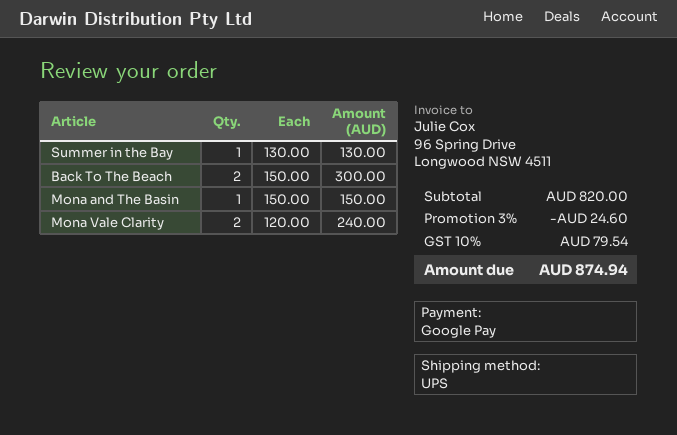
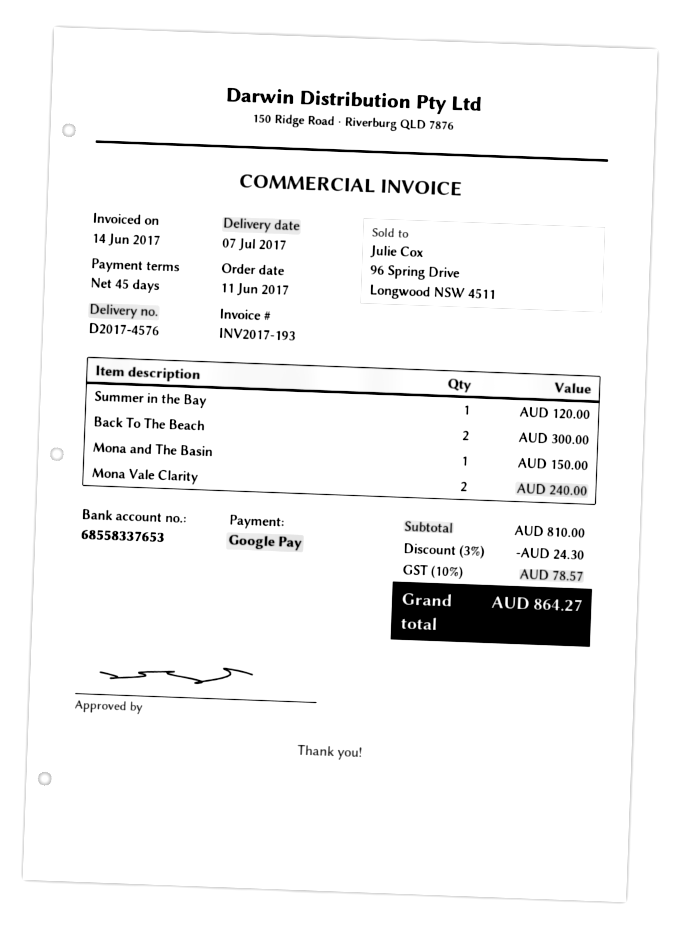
Summer in the Bay: 1 for 130.00 -> 1 for 120.00
subtotal: 820.00 -> 810.00
discount: 3% = 24.60 -> 3% = 24.30
tax: 10% = 79.54 -> 10% = 78.57
total: 874.94 -> 864.27

